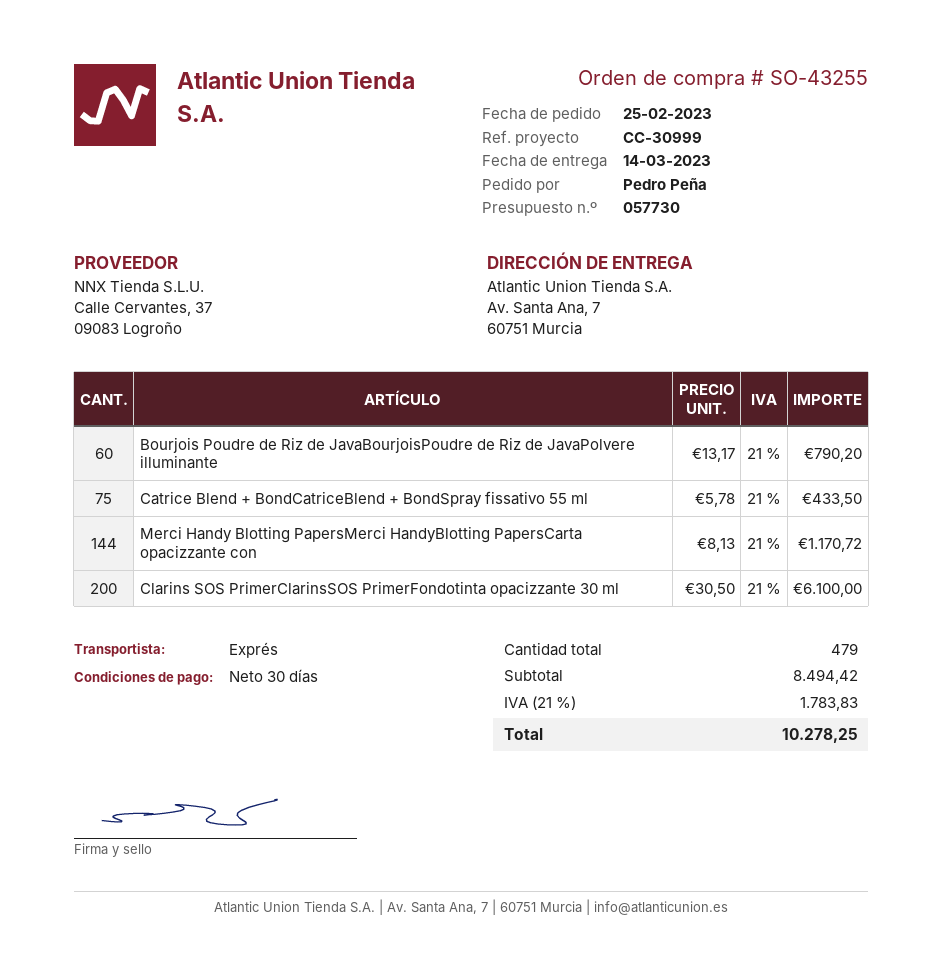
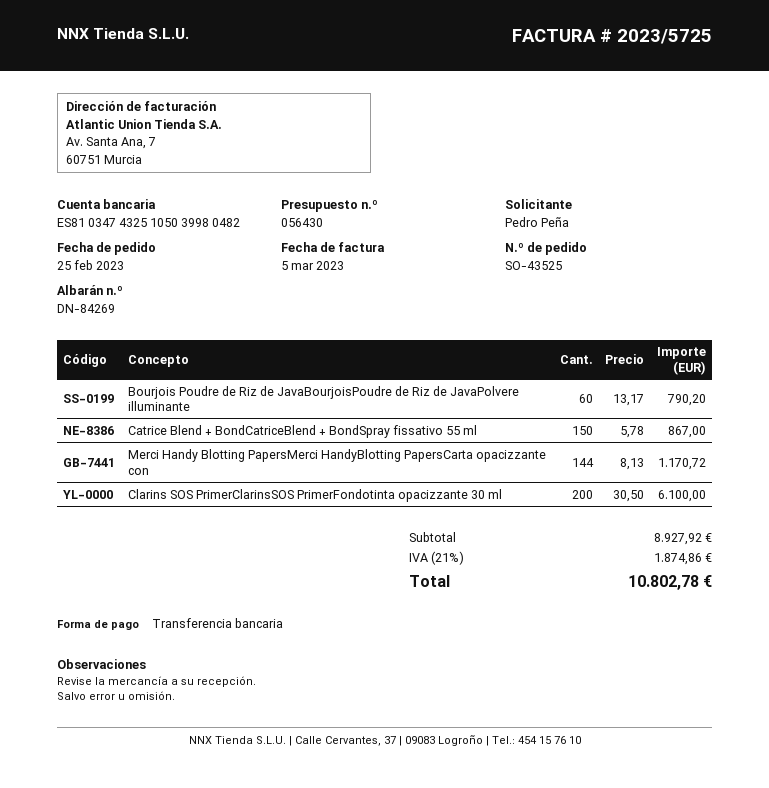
quote number: 057730 -> 056430
order number: SO-43255 -> SO-43525
Catrice Blend + BondCatriceBlend + BondSpray fissativo 55 ml: 75 x 5.78 = 433.50 -> 150 x 5.78 = 867.00
subtotal: 8494.42 -> 8927.92
tax: 21% = 1783.83 -> 21% = 1874.86
total: 10278.25 -> 10802.78

